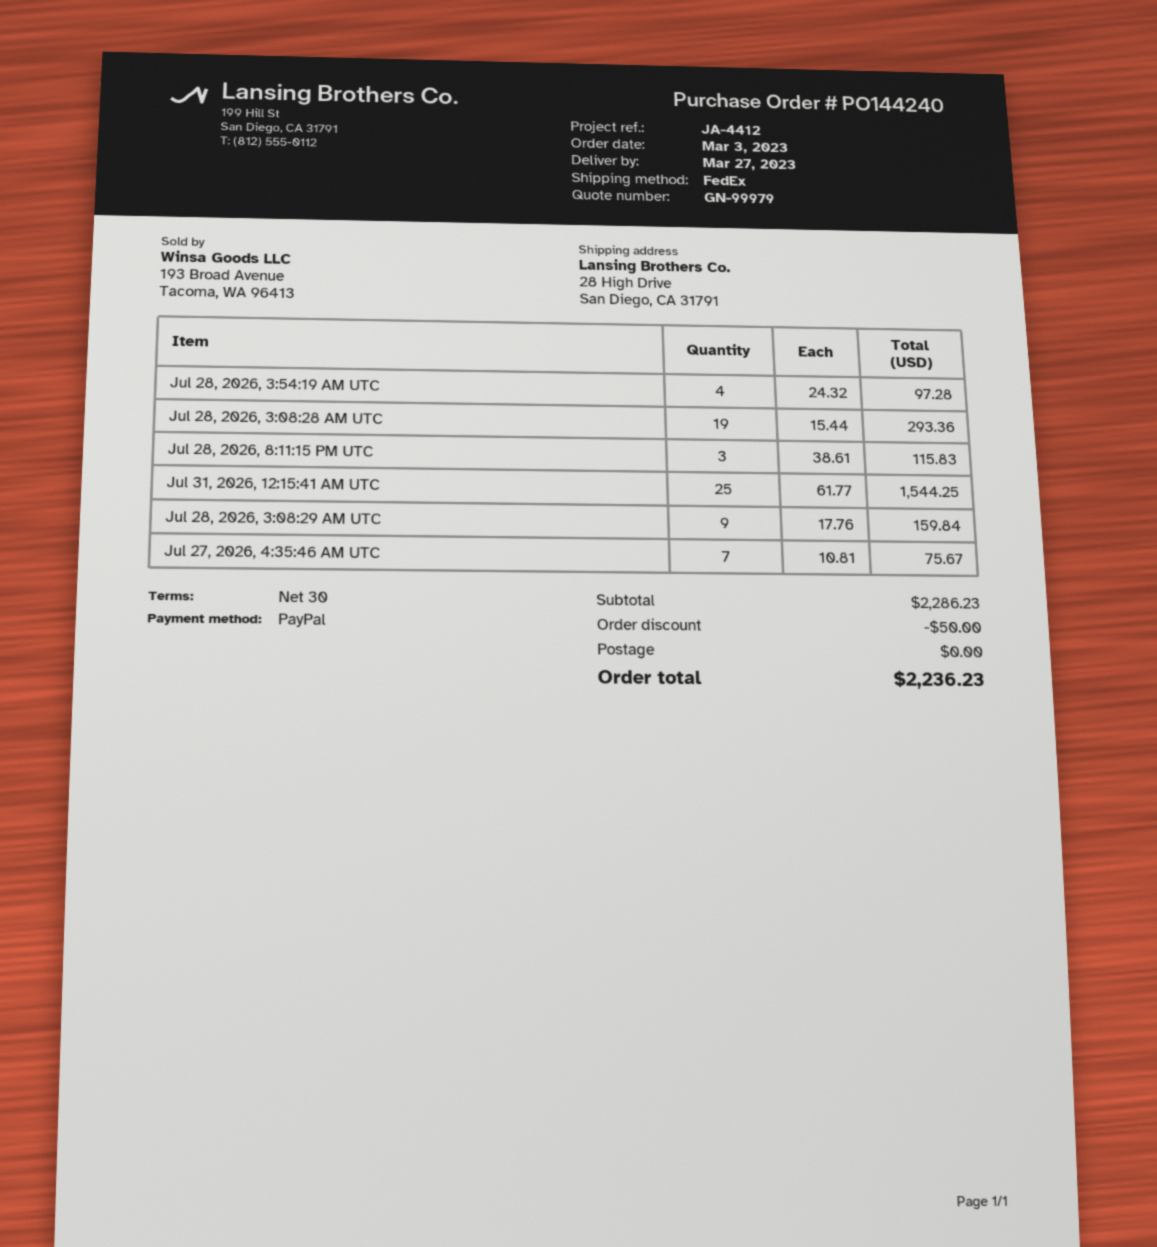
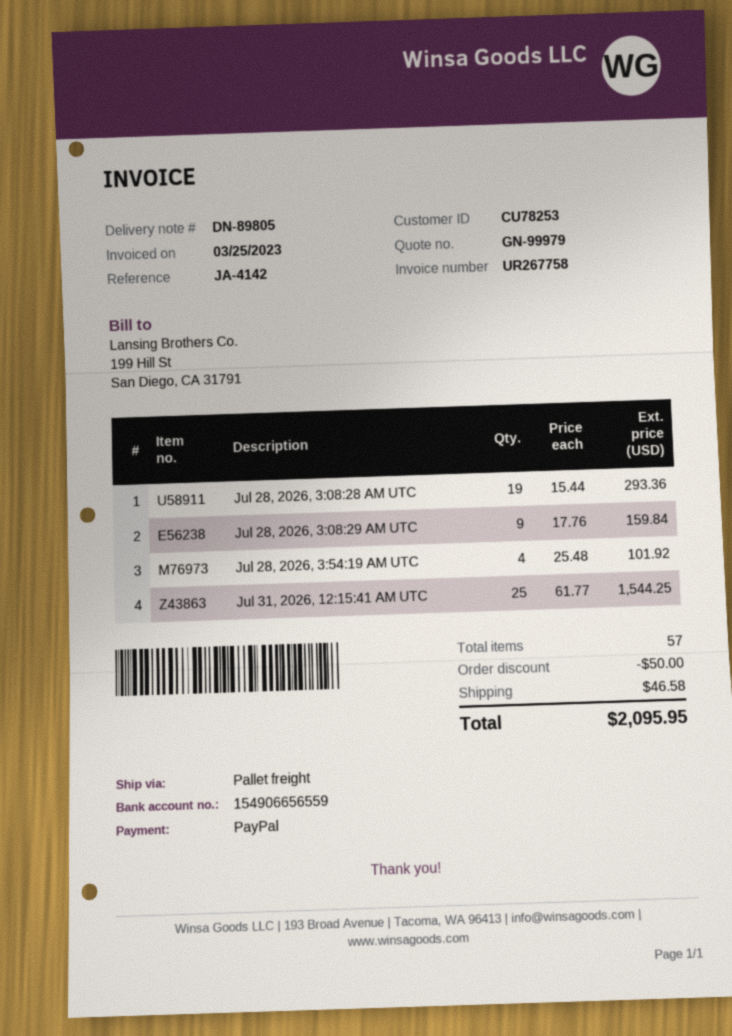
reference: JA-4412 -> JA-4142
shipping method: FedEx -> pallet freight
Jul 28, 2026, 3:54:19 AM UTC: 4 x 24.32 = 97.28 -> 4 x 25.48 = 101.92
Jul 28, 2026, 8:11:15 PM UTC: 3 x 38.61 = 115.83 -> none
Jul 27, 2026, 4:35:46 AM UTC: 7 x 10.81 = 75.67 -> none
shipping: 0.00 -> 46.58
total: 2236.23 -> 2095.95

